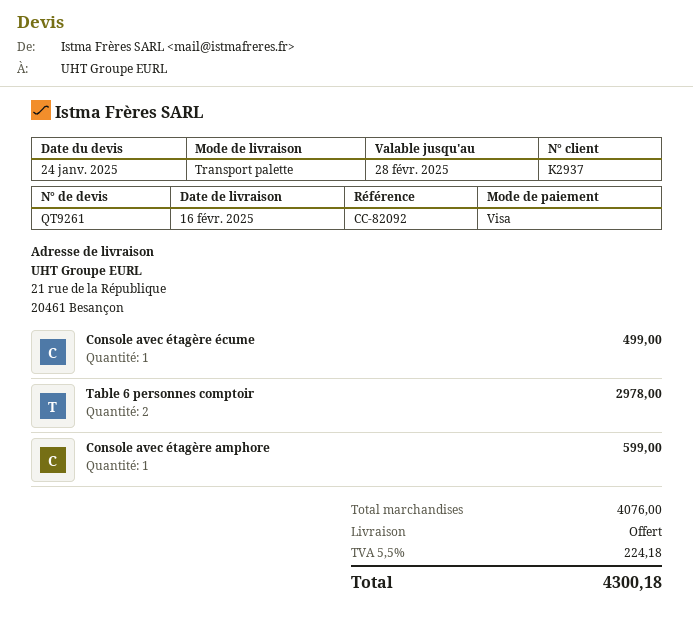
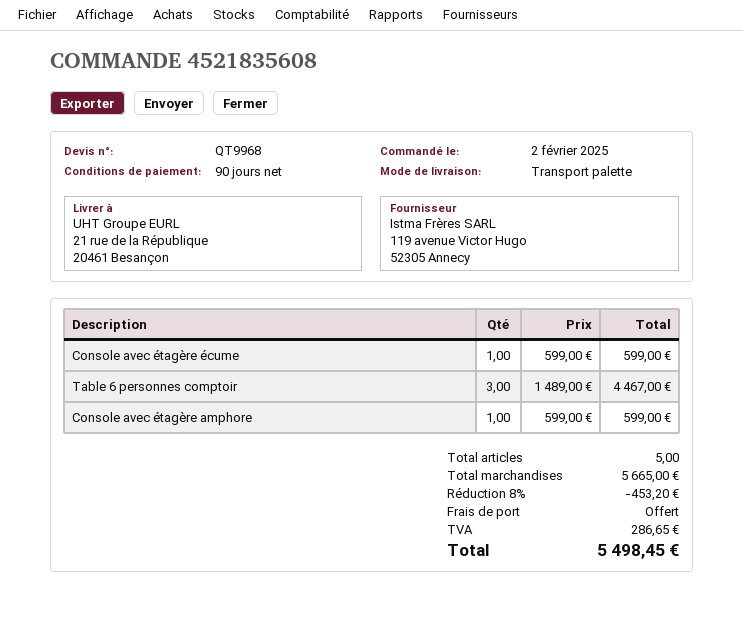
quote number: QT9261 -> QT9968
Console avec étagère écume: 1 for 499.00 -> 1 for 599.00
Table 6 personnes comptoir: 2 for 2978.00 -> 3 for 4467.00
subtotal: 4076.00 -> 5665.00
discount: none -> 8% = 453.20
tax: 224.18 -> 286.65
total: 4300.18 -> 5498.45

